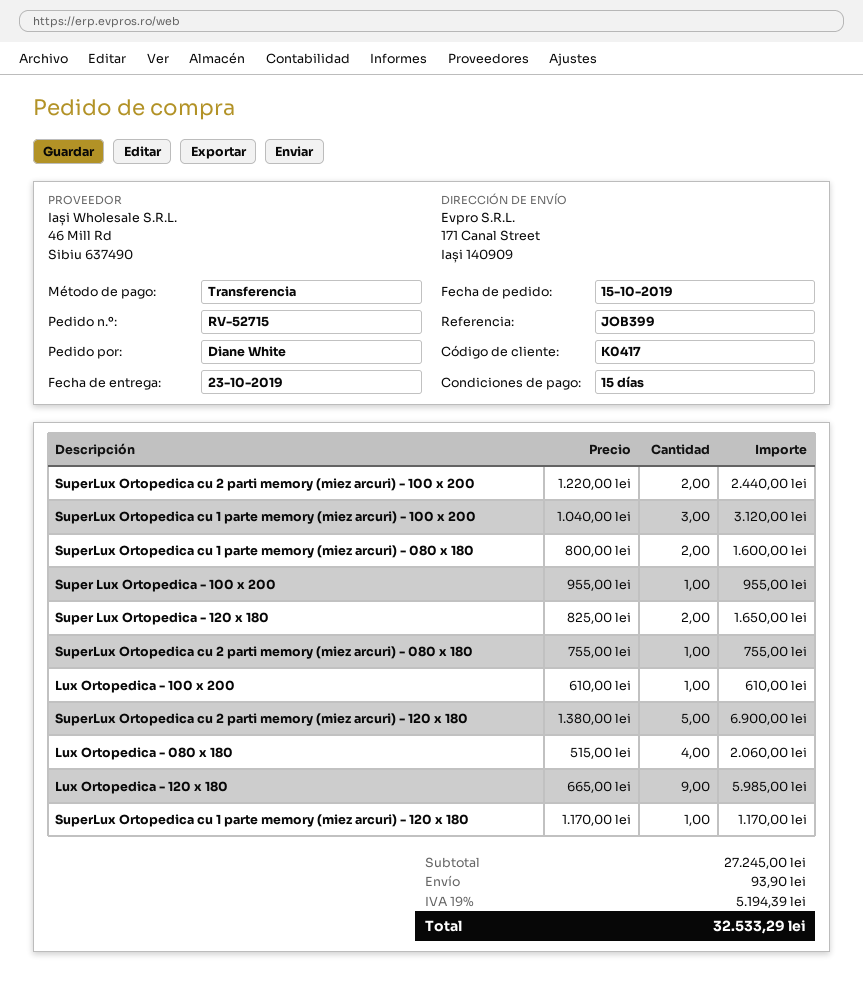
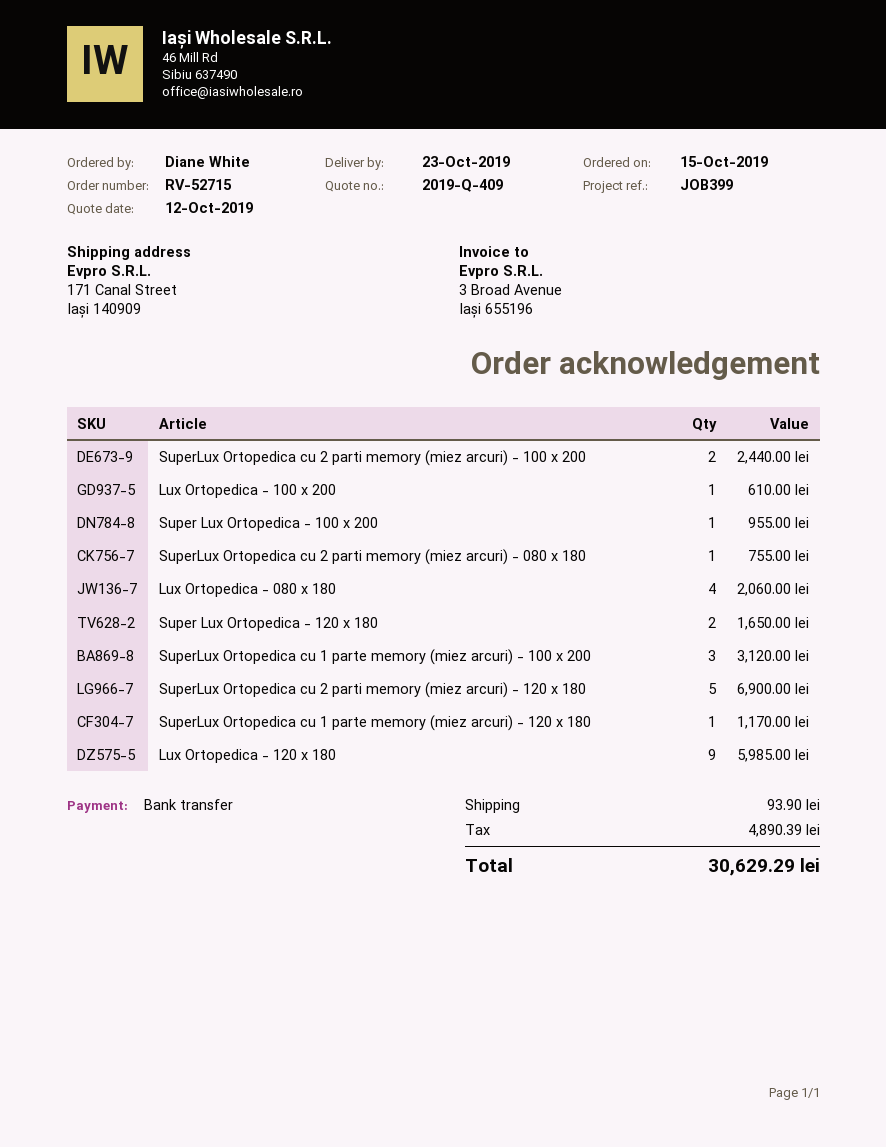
SuperLux Ortopedica cu 1 parte memory (miez arcuri) - 080 x 180: 2 for 1600.00 -> none
tax: 5194.39 -> 4890.39
total: 32533.29 -> 30629.29

